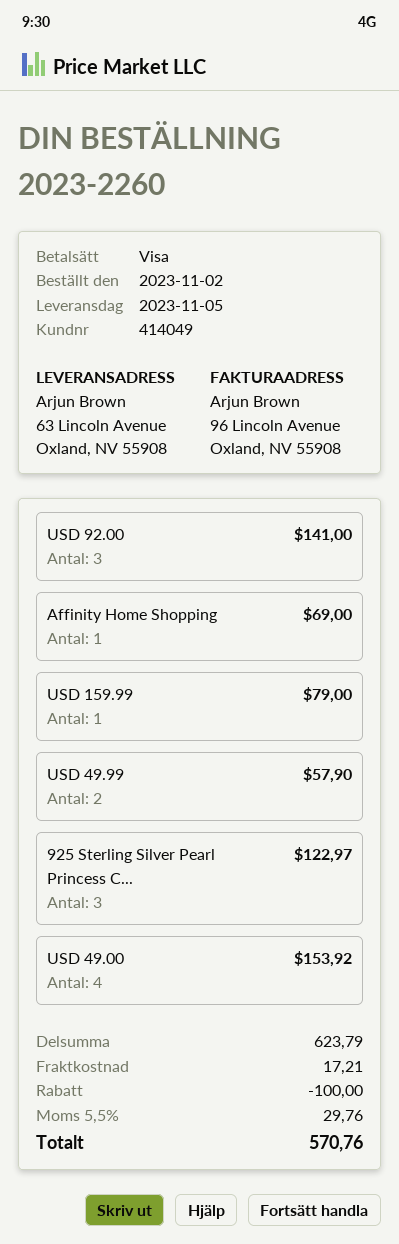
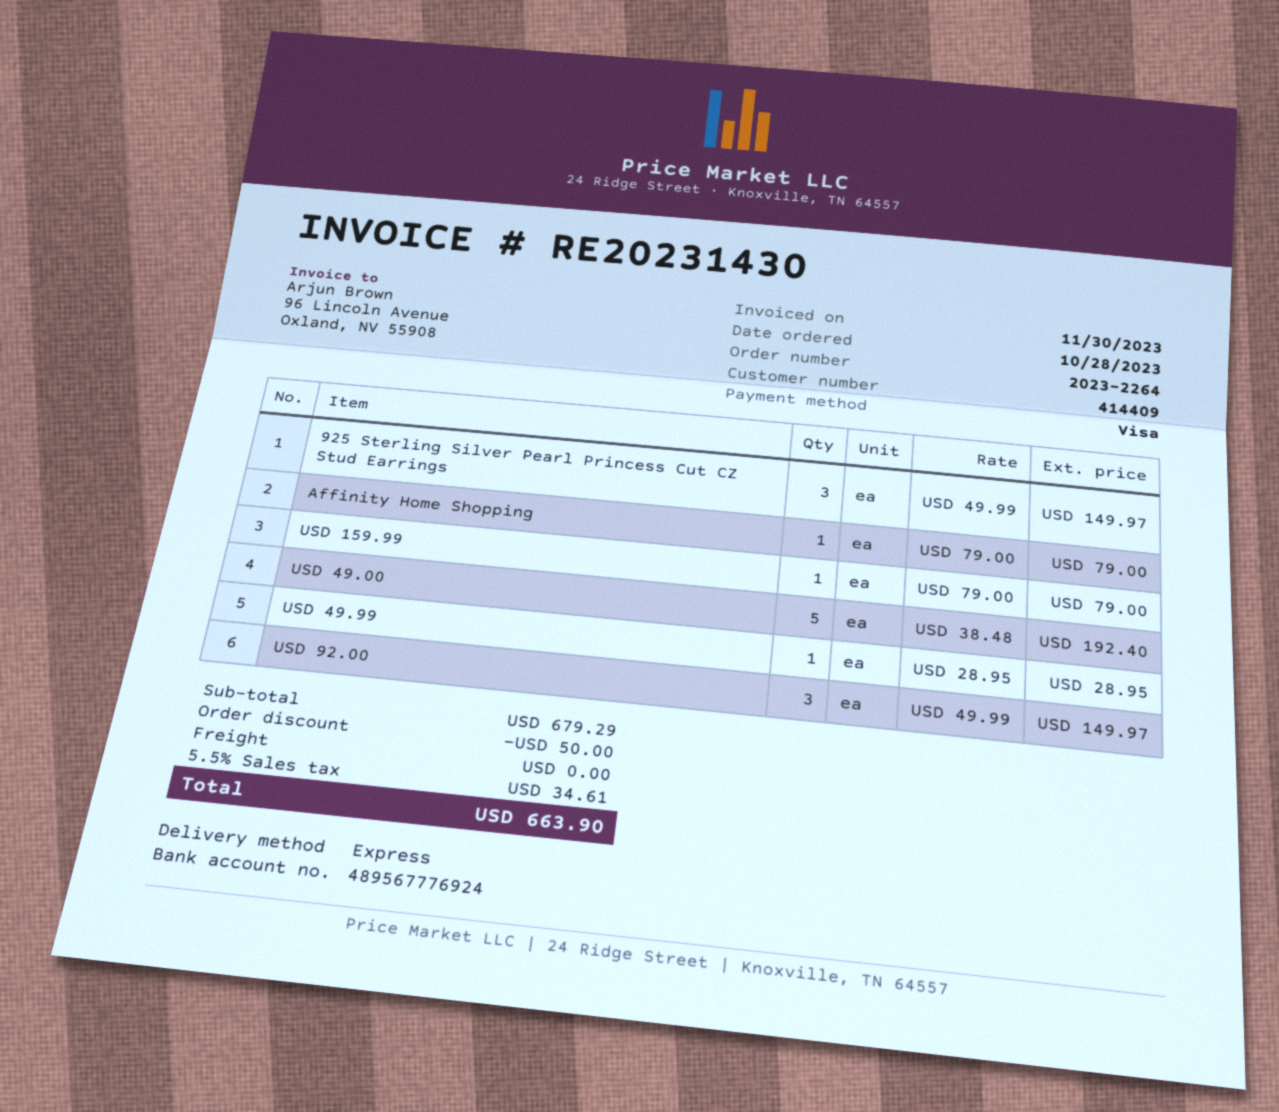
order number: 2023-2260 -> 2023-2264
order date: 2023-11-02 -> 2023-10-28
customer number: 414049 -> 414409
USD 92.00: 3 for 141.00 -> 3 for 149.97
Affinity Home Shopping: 1 for 69.00 -> 1 for 79.00
USD 49.99: 2 for 57.90 -> 1 for 28.95
925 Sterling Silver Pearl Princess C...: 3 for 122.97 -> 3 for 149.97
USD 49.00: 4 for 153.92 -> 5 for 192.40
subtotal: 623.79 -> 679.29
discount: 100.00 -> 50.00
shipping: 17.21 -> 0.00
tax: 5.5% = 29.76 -> 5.5% = 34.61
total: 570.76 -> 663.90

